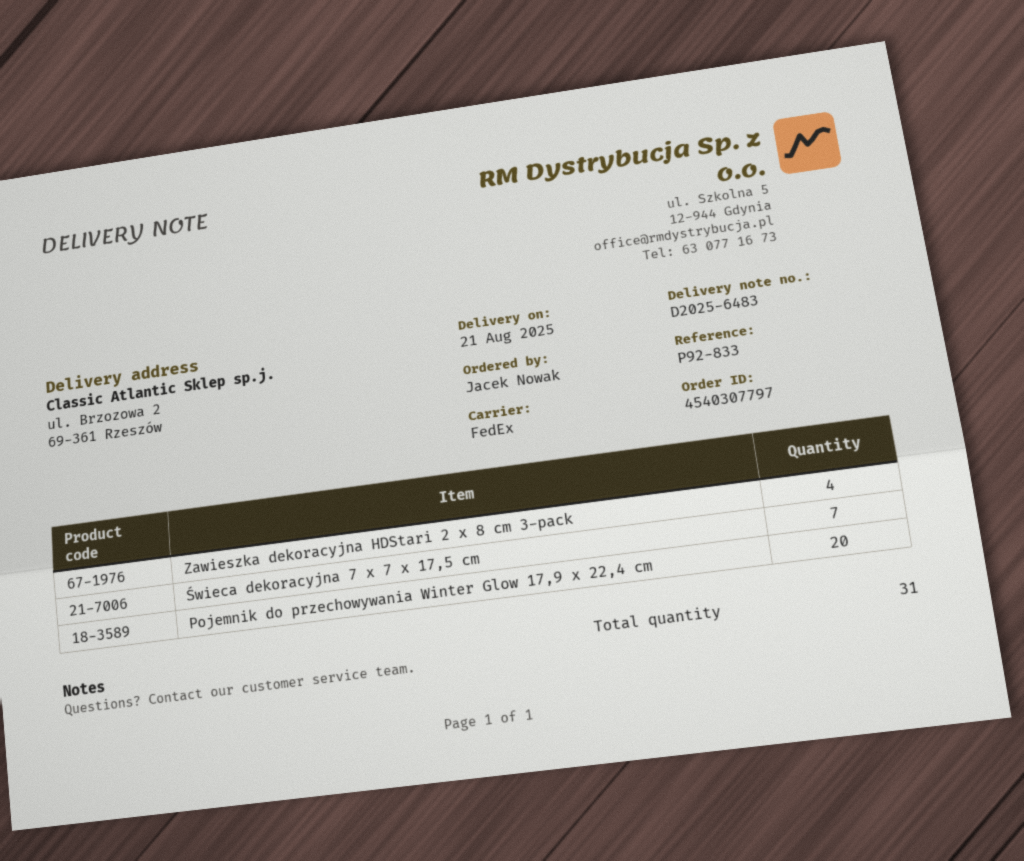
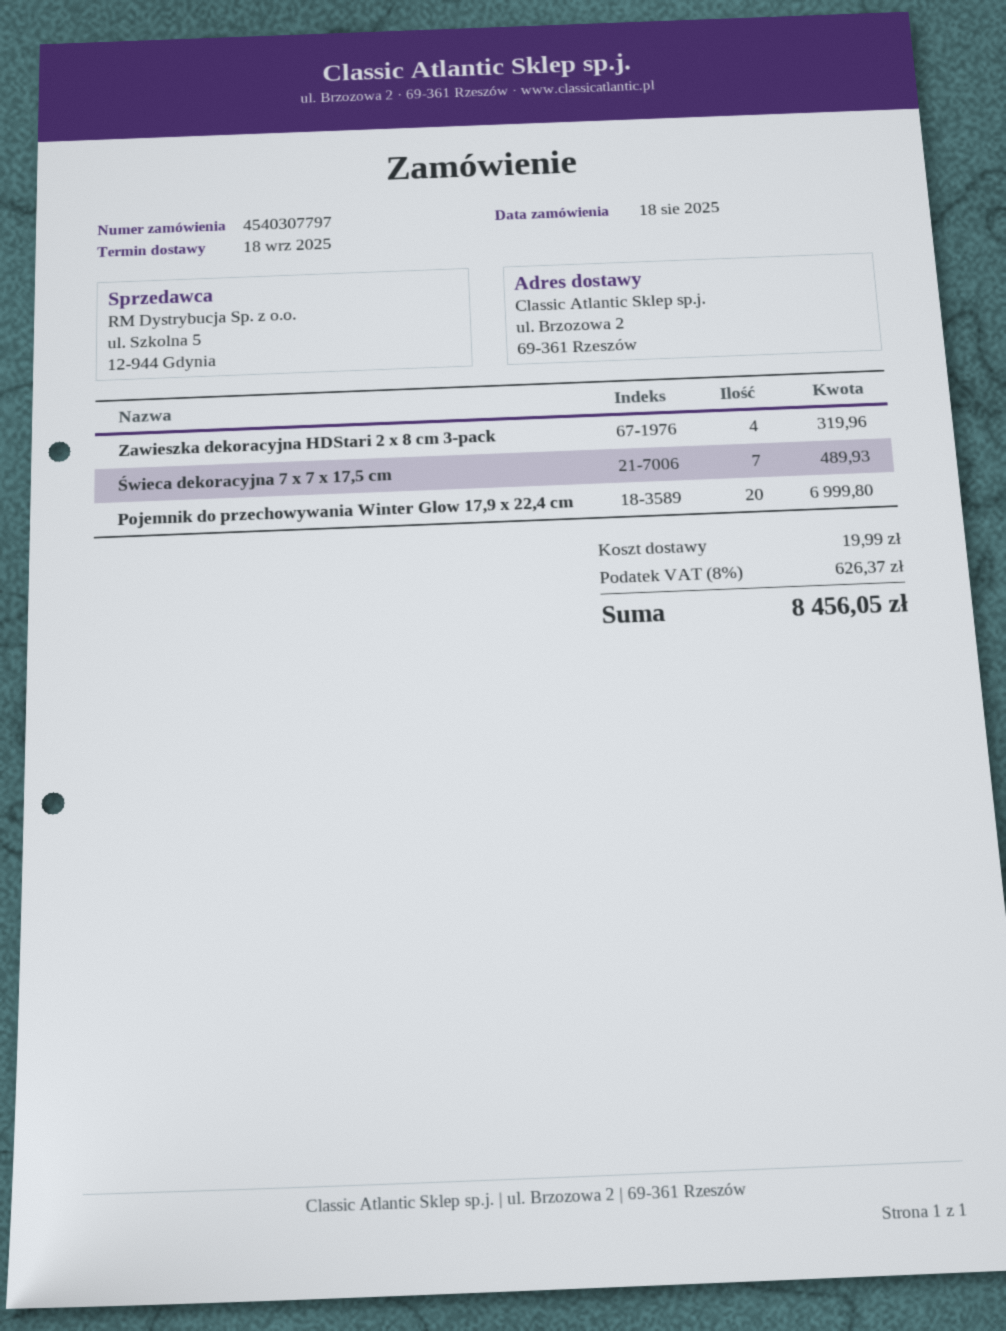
delivery date: 2025-08-21 -> 2025-09-18

